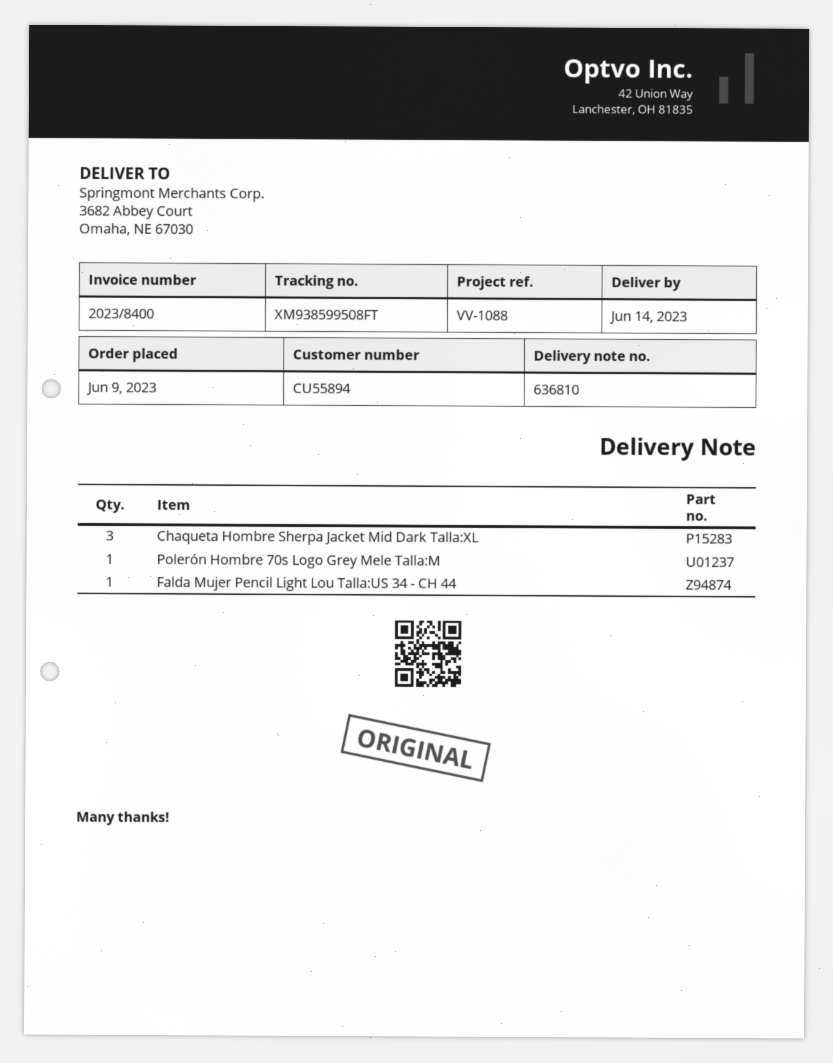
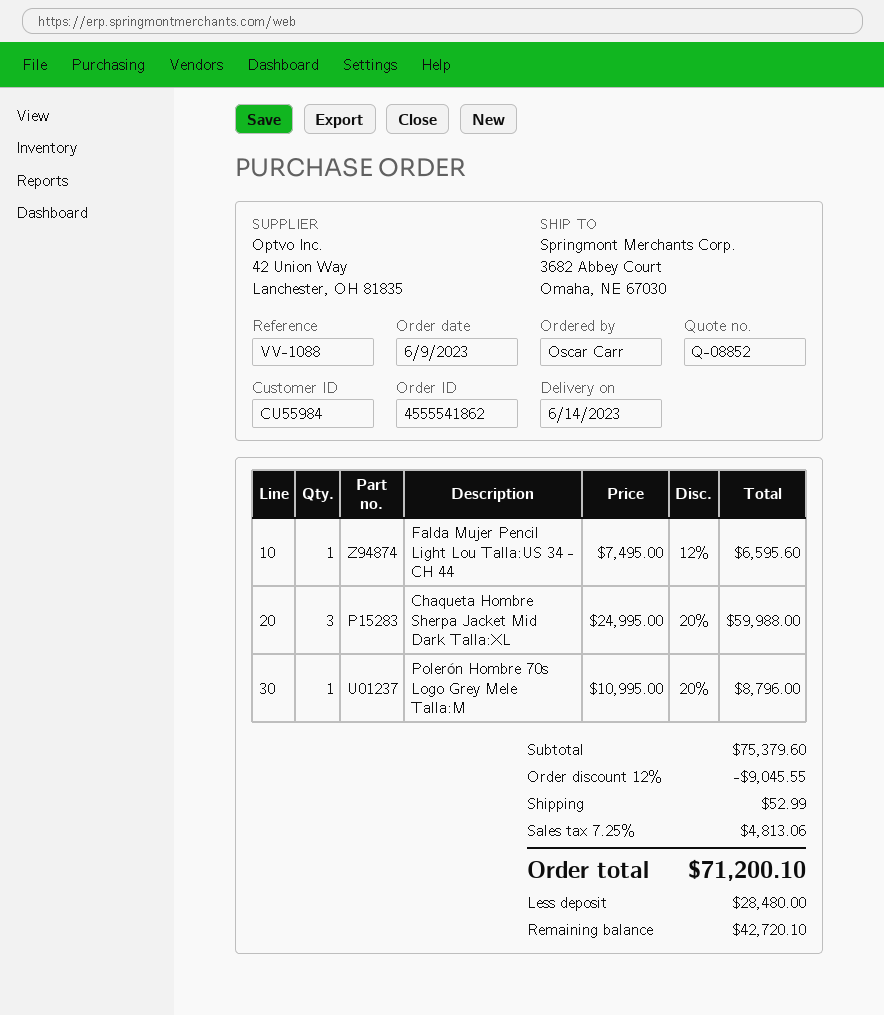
customer number: CU55894 -> CU55984

